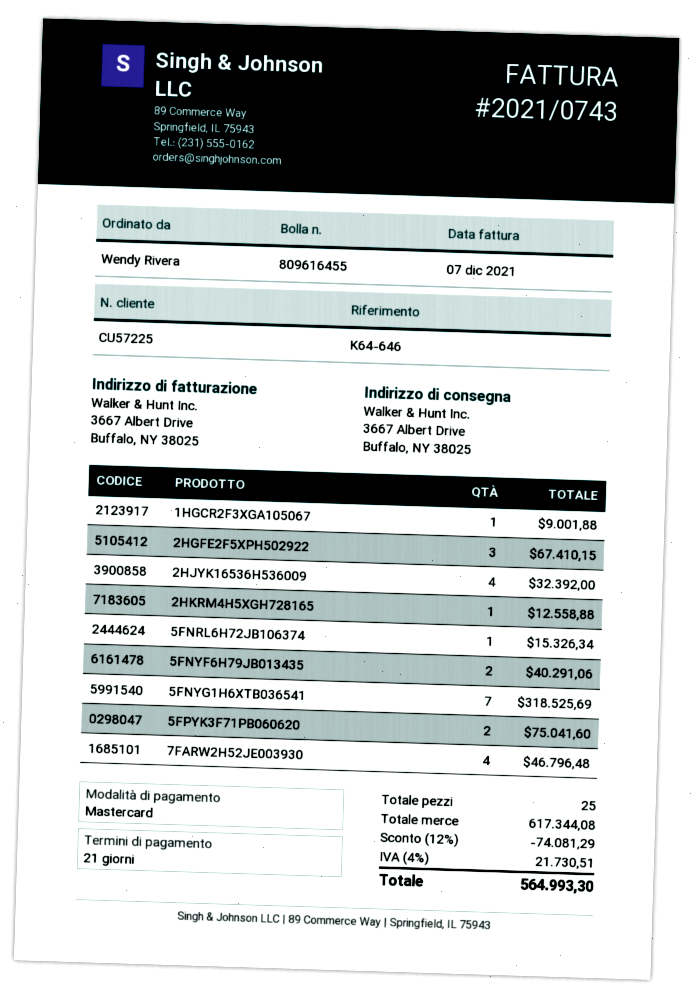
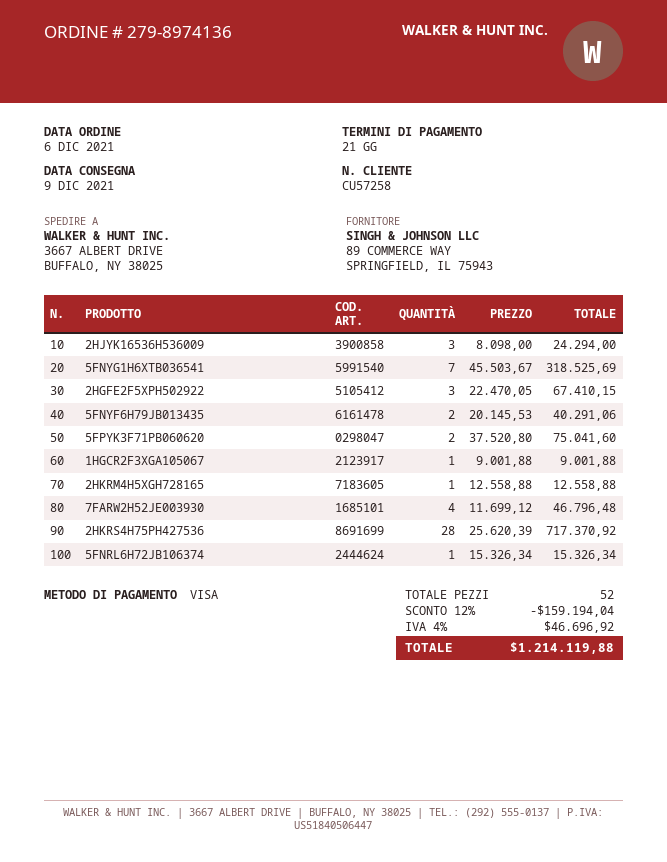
customer number: CU57225 -> CU57258
payment method: Mastercard -> Visa
2HJYK16536H536009: 4 for 32392.00 -> 3 for 24294.00
2HKRS4H75PH427536: none -> 28 for 717370.92
total quantity: 25 -> 52
discount: 12% = 74081.29 -> 12% = 159194.04
tax: 4% = 21730.51 -> 4% = 46696.92
total: 564993.30 -> 1214119.88

